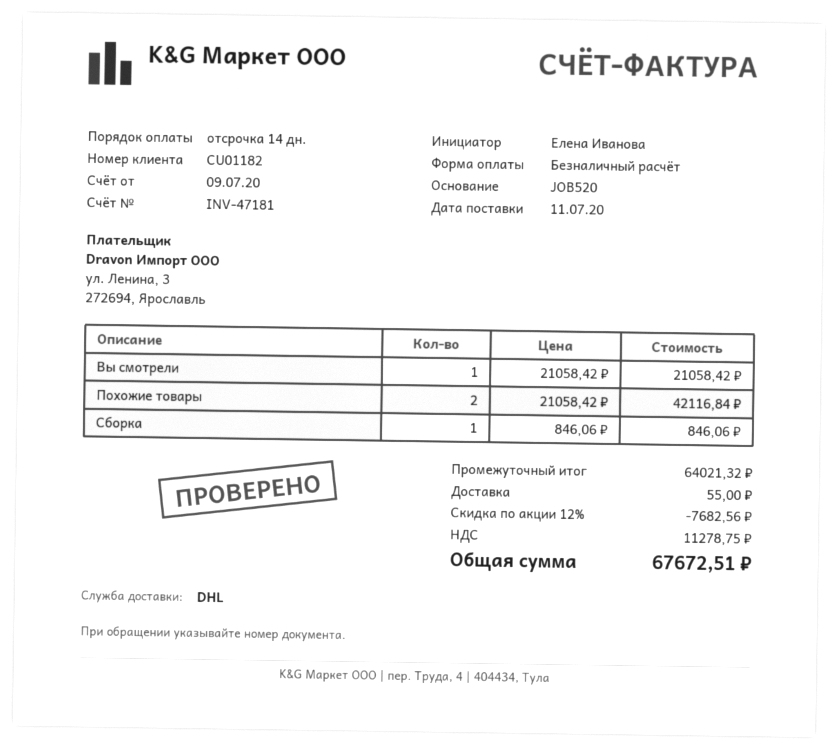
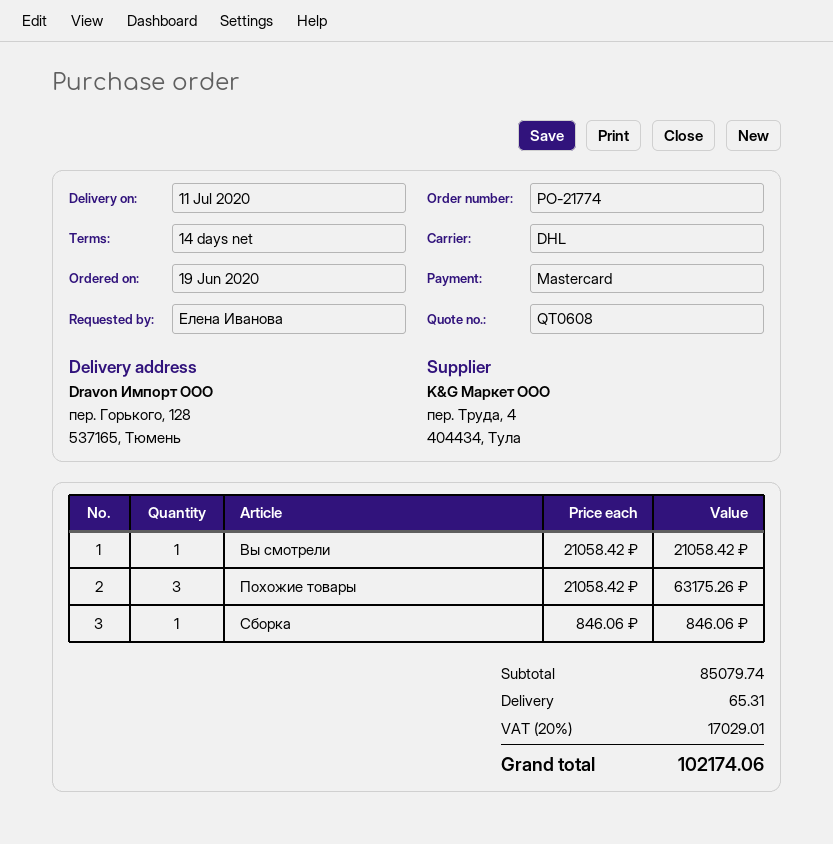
payment method: bank transfer -> Mastercard
Похожие товары: 2 x 21058.42 = 42116.84 -> 3 x 21058.42 = 63175.26
subtotal: 64021.32 -> 85079.74
discount: 12% = 7682.56 -> none
shipping: 55.00 -> 65.31
tax: 11278.75 -> 17029.01
total: 67672.51 -> 102174.06

